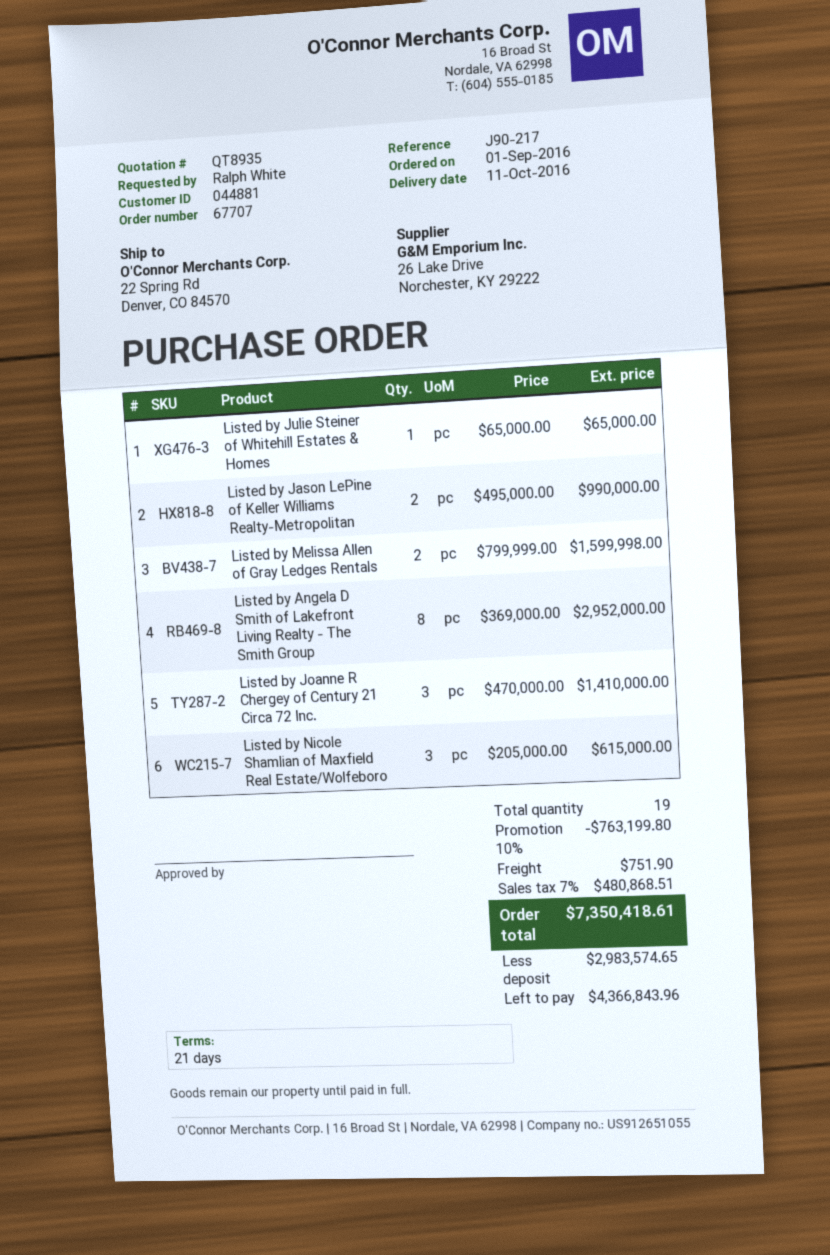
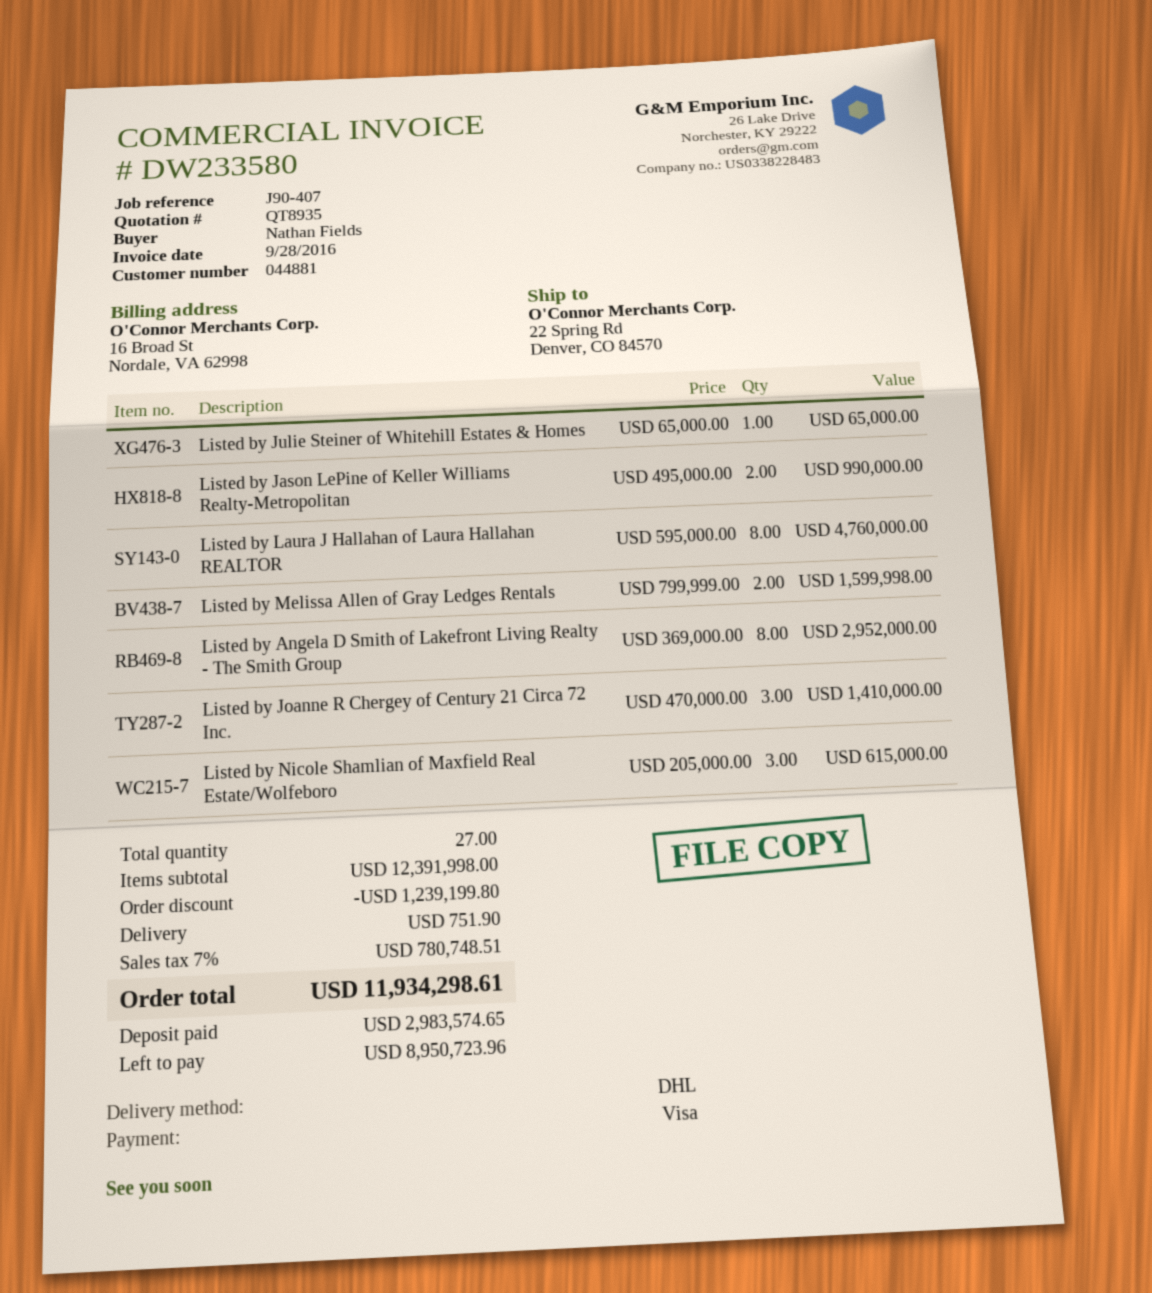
reference: J90-217 -> J90-407
ordered by: Ralph White -> Nathan Fields
Listed by Laura J Hallahan of Laura Hallahan REALTOR: none -> 8 x 595000.00 = 4760000.00
total quantity: 19 -> 27
discount: 763199.80 -> 1239199.80
tax: 7% = 480868.51 -> 7% = 780748.51
total: 7350418.61 -> 11934298.61
balance: 4366843.96 -> 8950723.96

